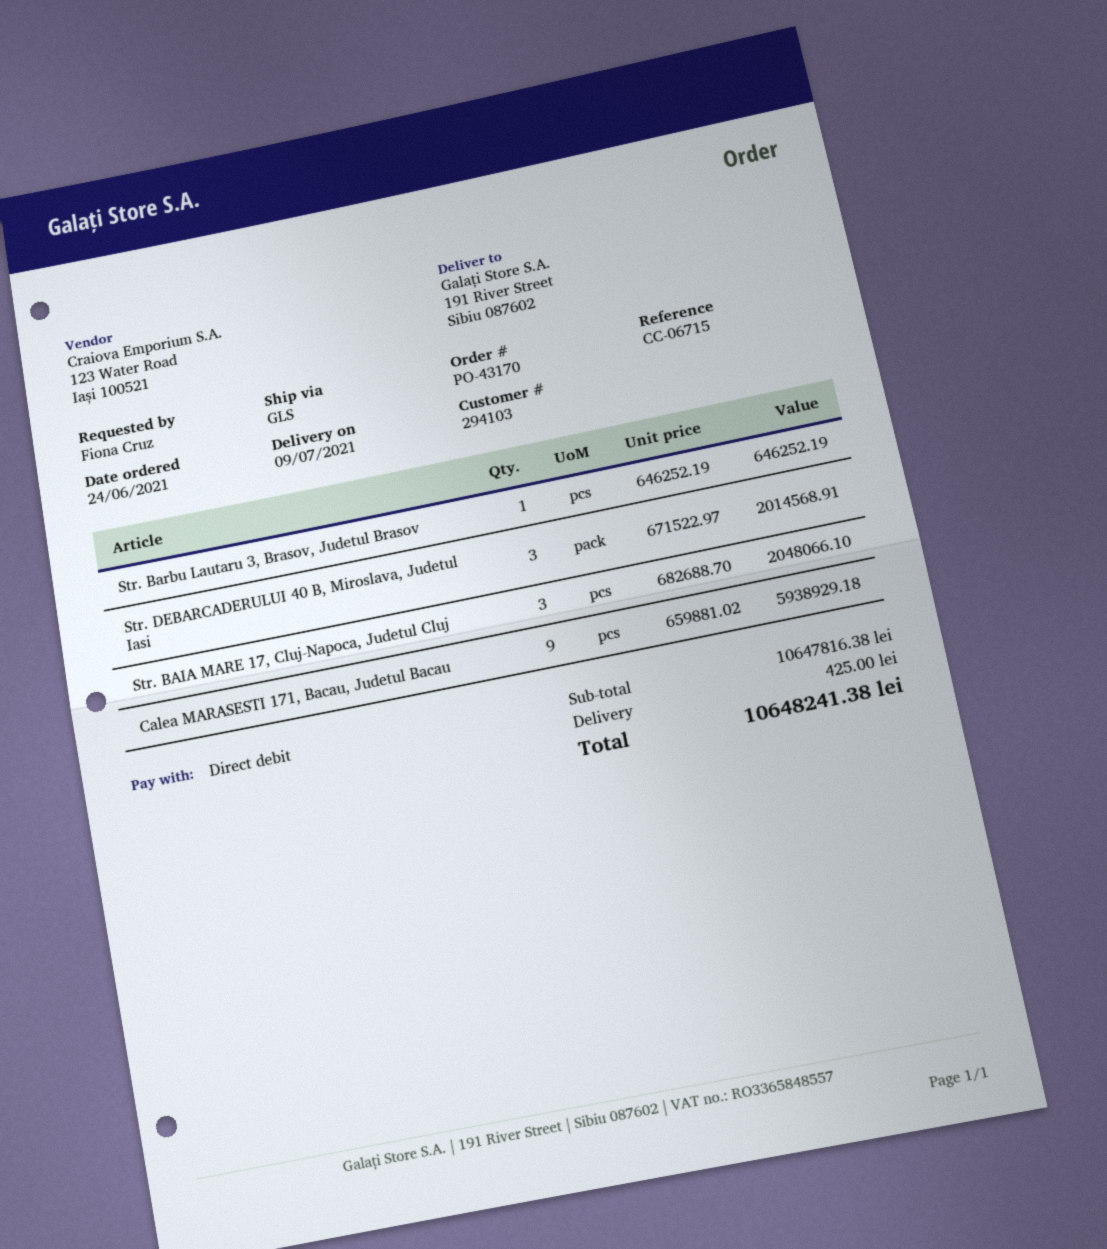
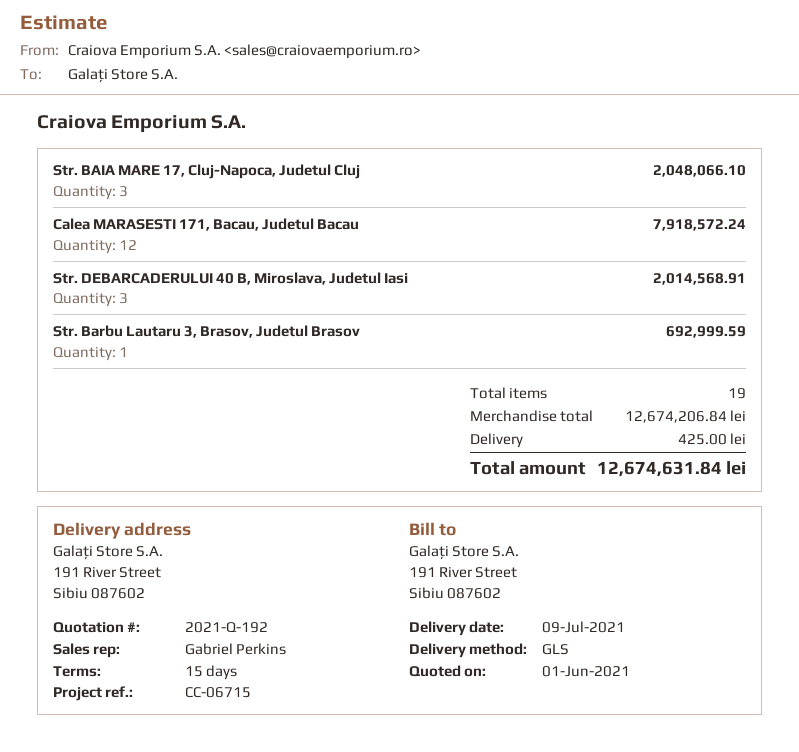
Str. Barbu Lautaru 3, Brasov, Judetul Brasov: 1 for 646252.19 -> 1 for 692999.59
Calea MARASESTI 171, Bacau, Judetul Bacau: 9 for 5938929.18 -> 12 for 7918572.24
subtotal: 10647816.38 -> 12674206.84
total: 10648241.38 -> 12674631.84

